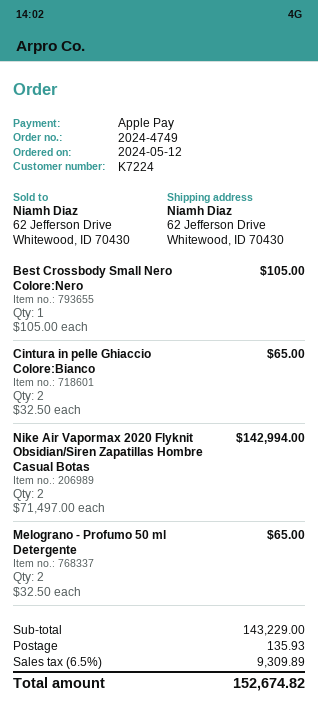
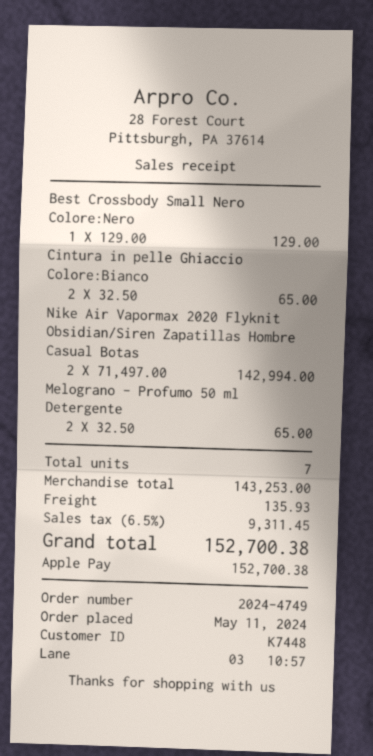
order date: 2024-05-12 -> 2024-05-11
customer number: K7224 -> K7448
Best Crossbody Small Nero Colore:Nero: 1 x 105.00 = 105.00 -> 1 x 129.00 = 129.00
subtotal: 143229.00 -> 143253.00
tax: 6.5% = 9309.89 -> 6.5% = 9311.45
total: 152674.82 -> 152700.38

